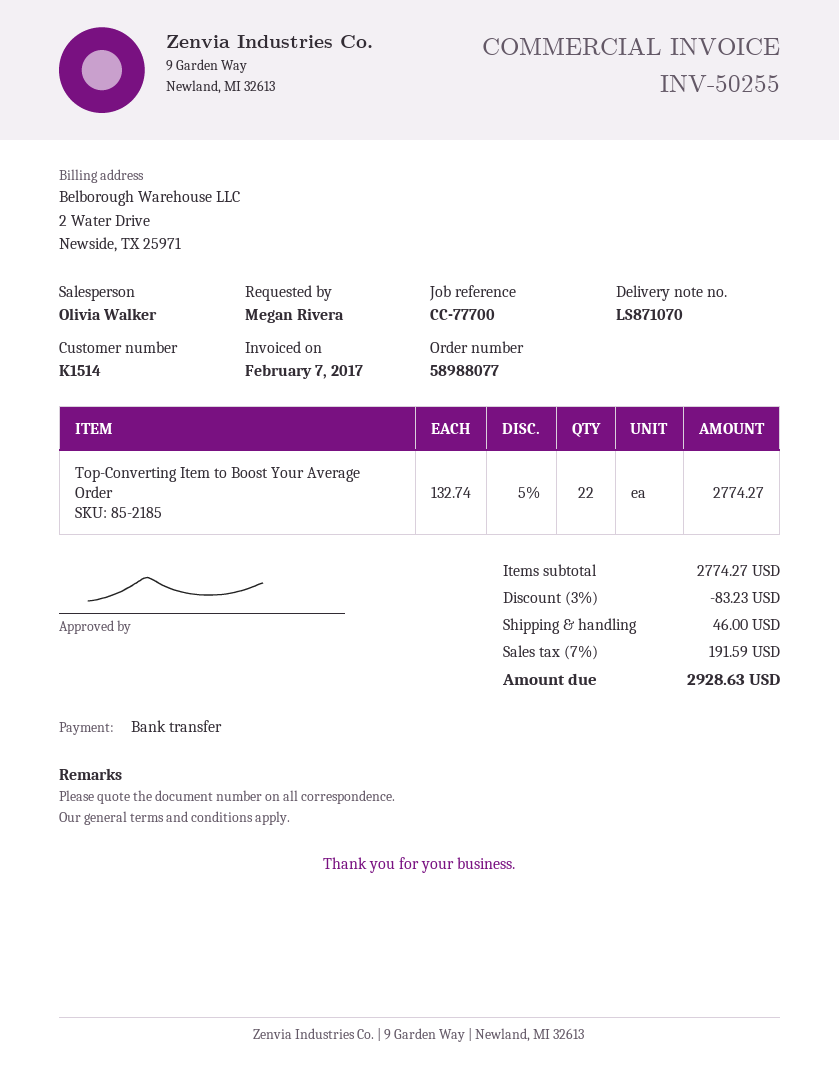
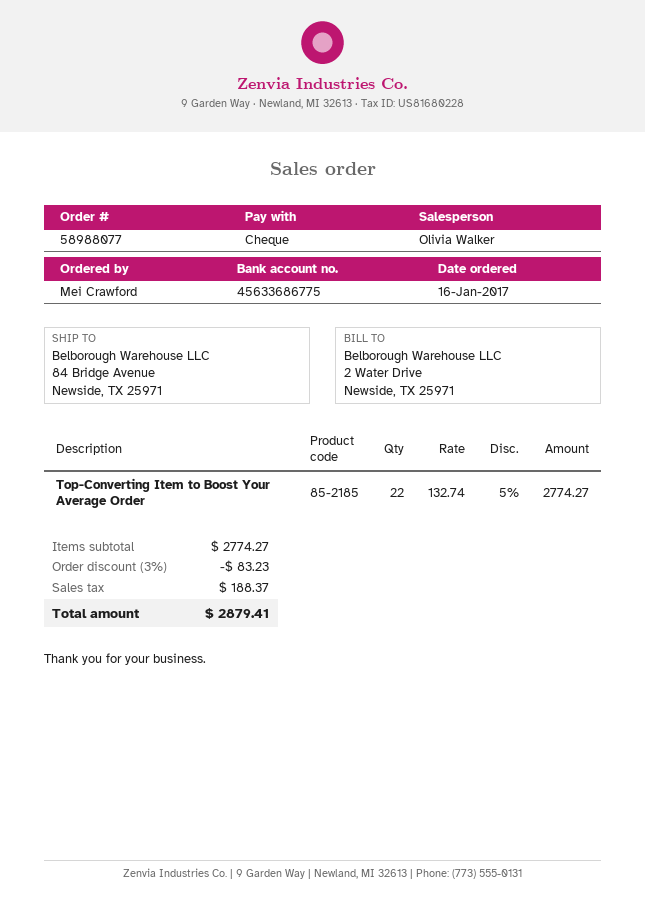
ordered by: Megan Rivera -> Mei Crawford
payment method: bank transfer -> cheque
shipping: 46.00 -> none
tax: 191.59 -> 188.37
total: 2928.63 -> 2879.41

